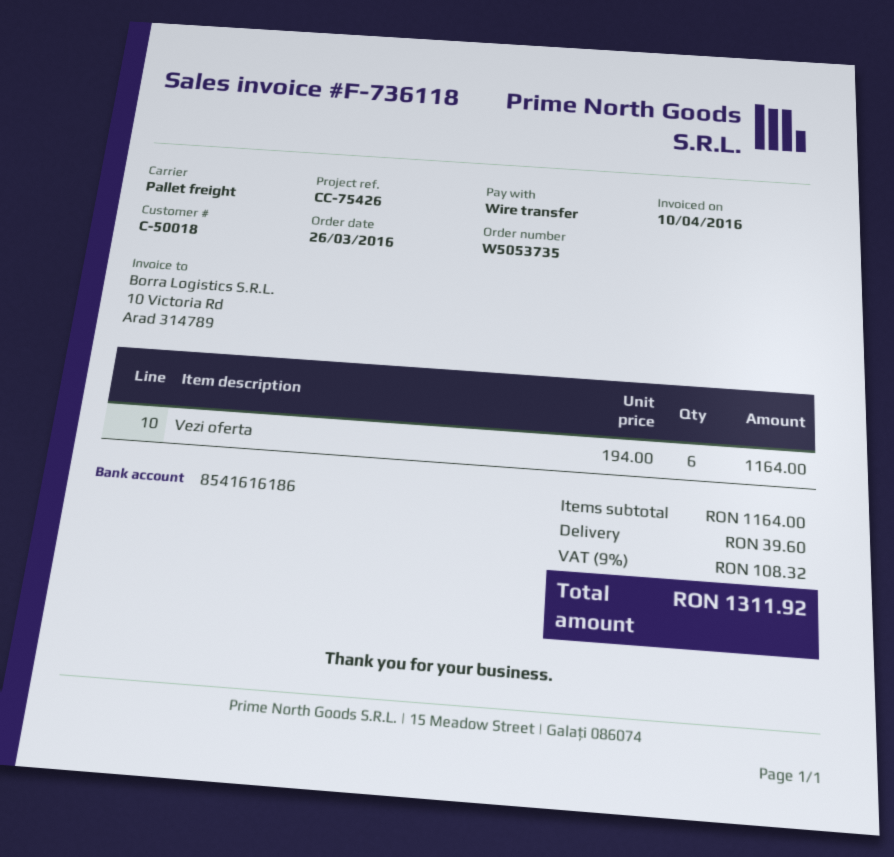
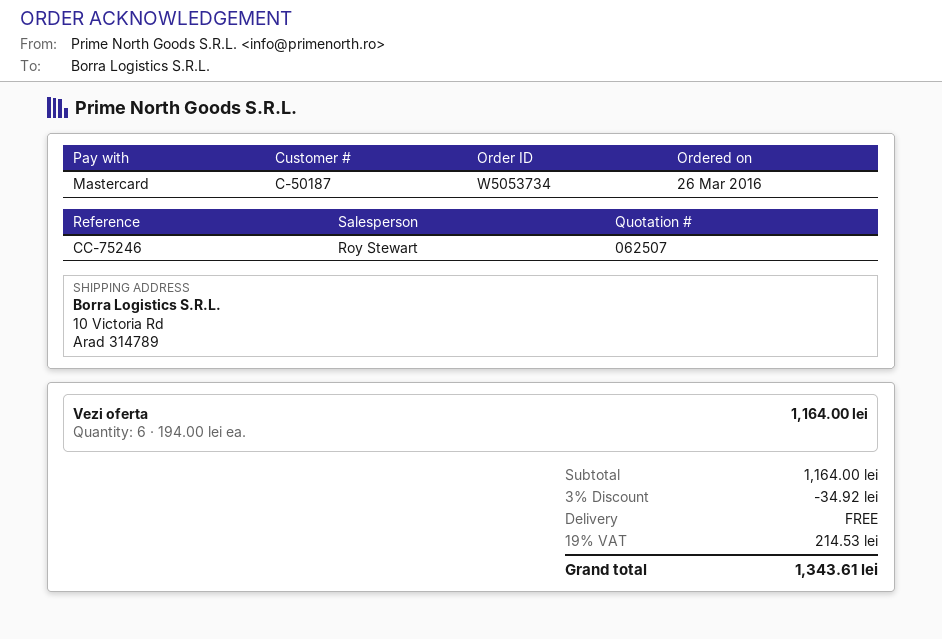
order number: W5053735 -> W5053734
customer number: C-50018 -> C-50187
reference: CC-75426 -> CC-75246
payment method: bank transfer -> Mastercard
discount: none -> 3% = 34.92
shipping: 39.60 -> 0.00
tax: 9% = 108.32 -> 19% = 214.53
total: 1311.92 -> 1343.61

